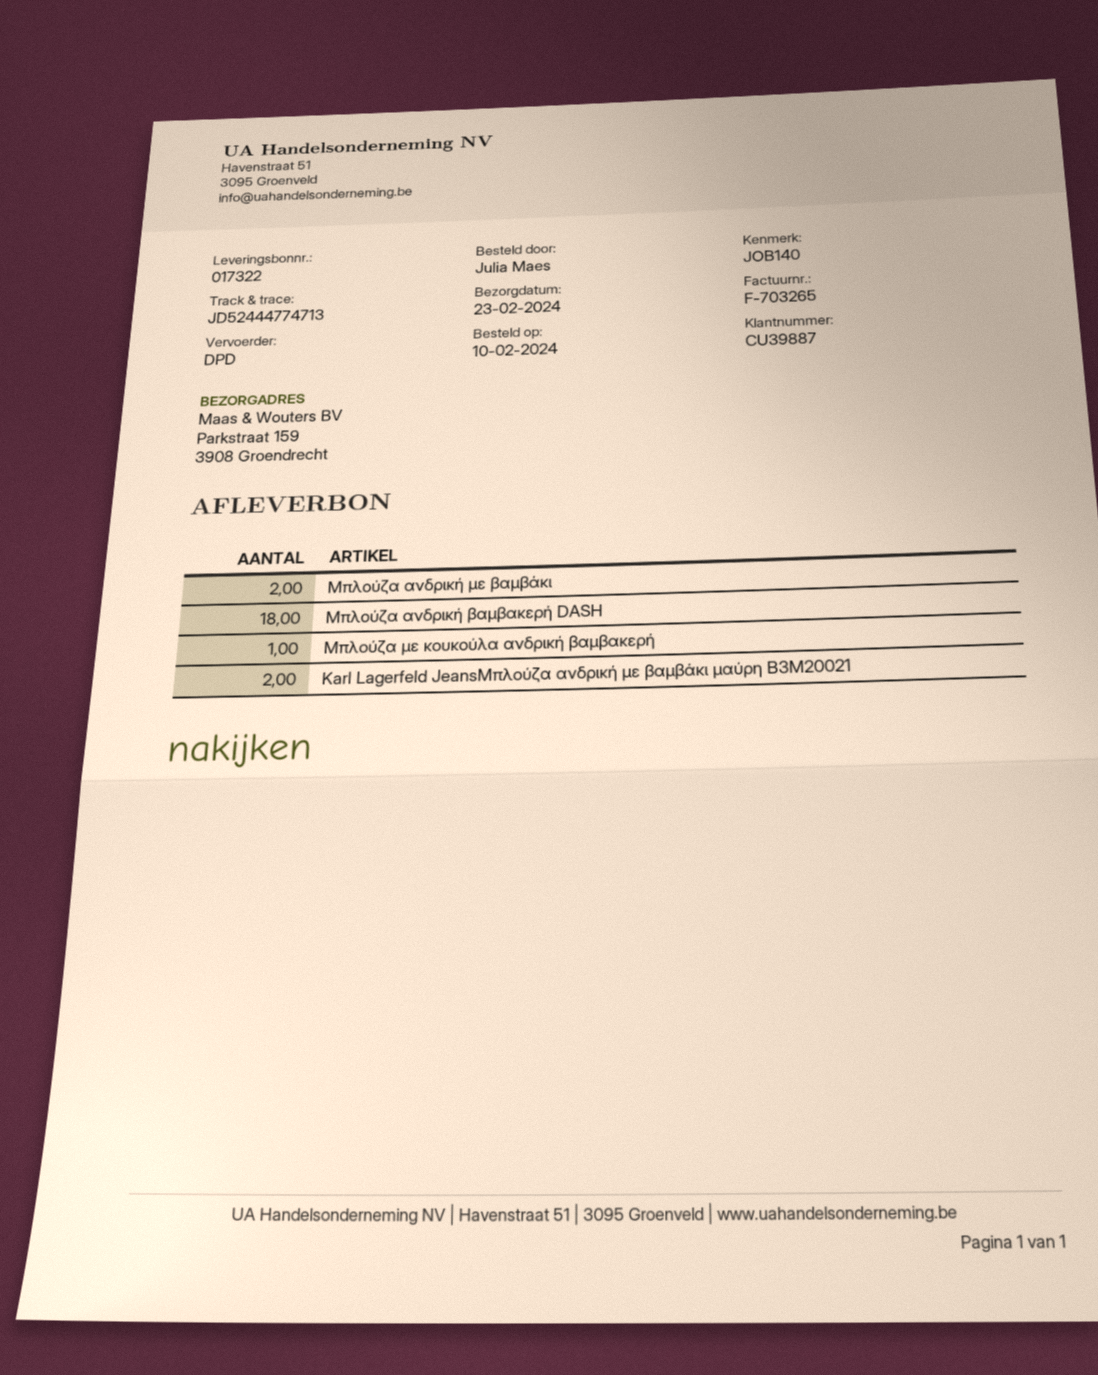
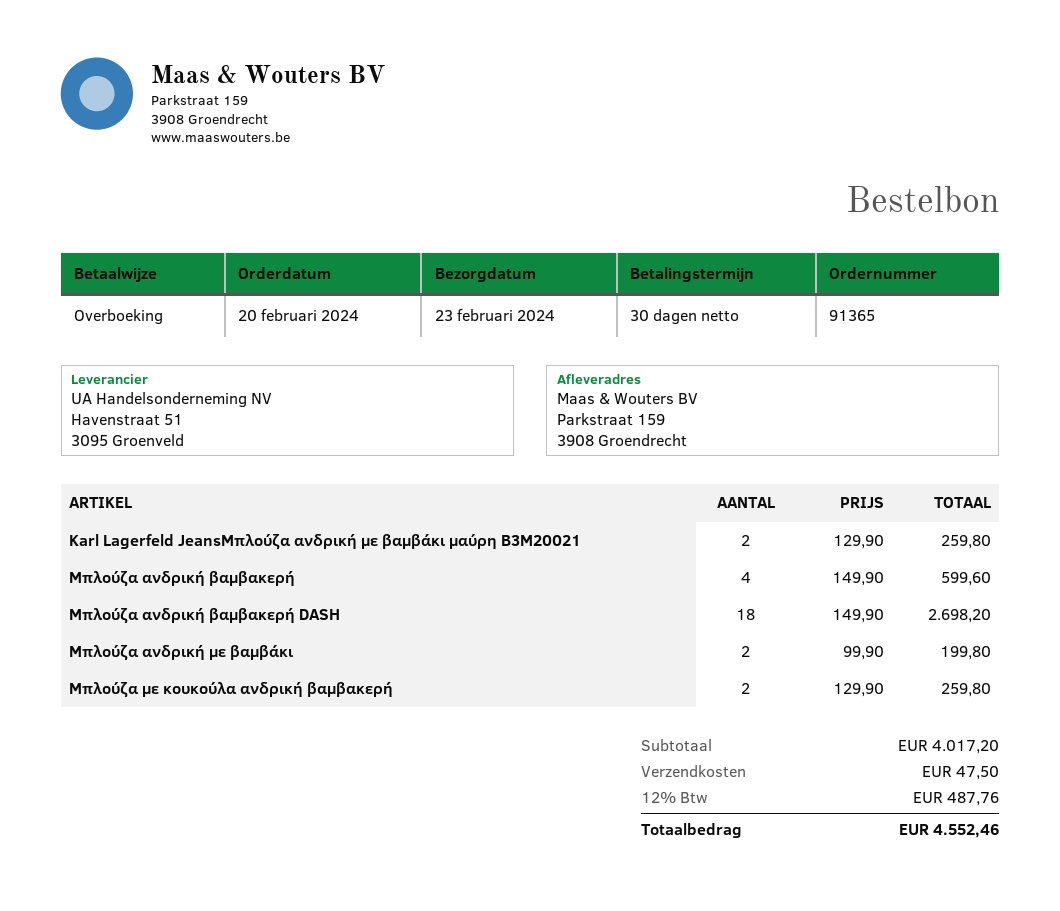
order date: 2024-02-10 -> 2024-02-20
Μπλούζα με κουκούλα ανδρική βαμβακερή: 1 -> 2
Μπλούζα ανδρική βαμβακερή: none -> 4

